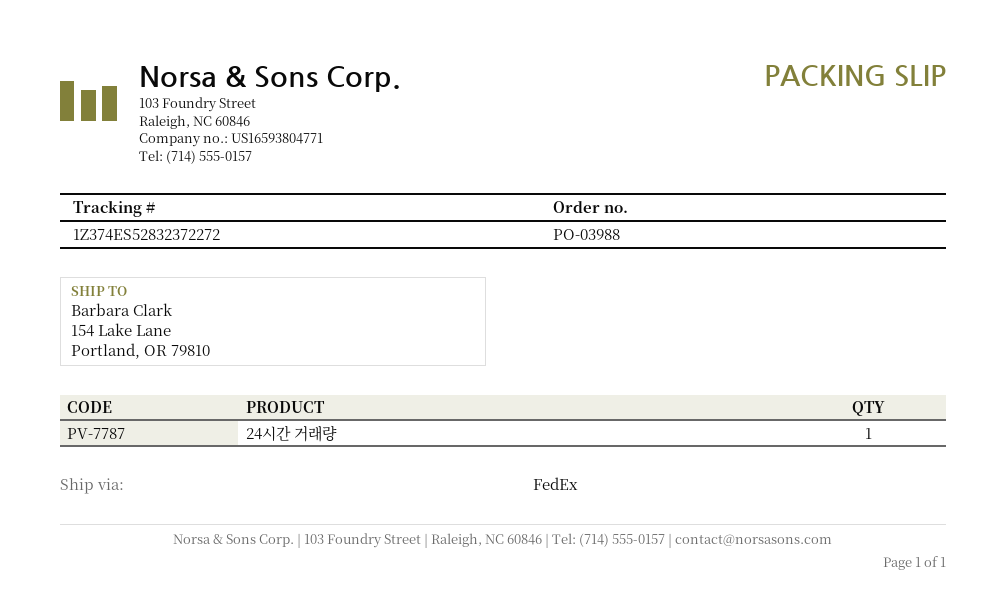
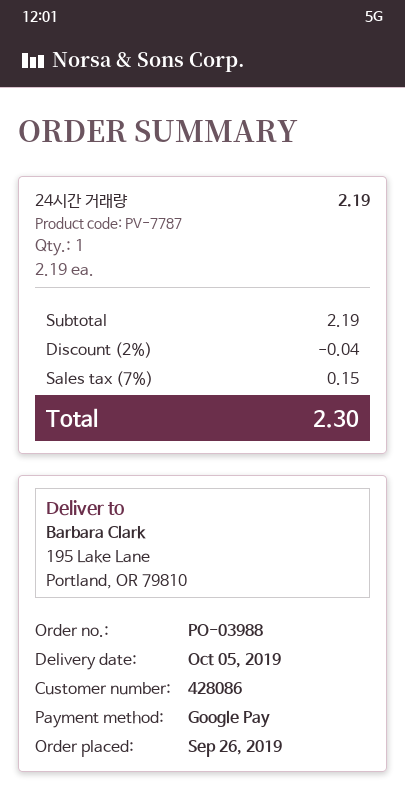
ship to: 154 Lake Lane, Portland, OR 79810 -> 195 Lake Lane, Portland, OR 79810

